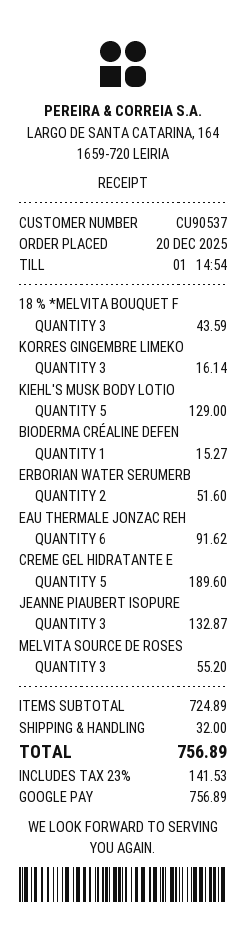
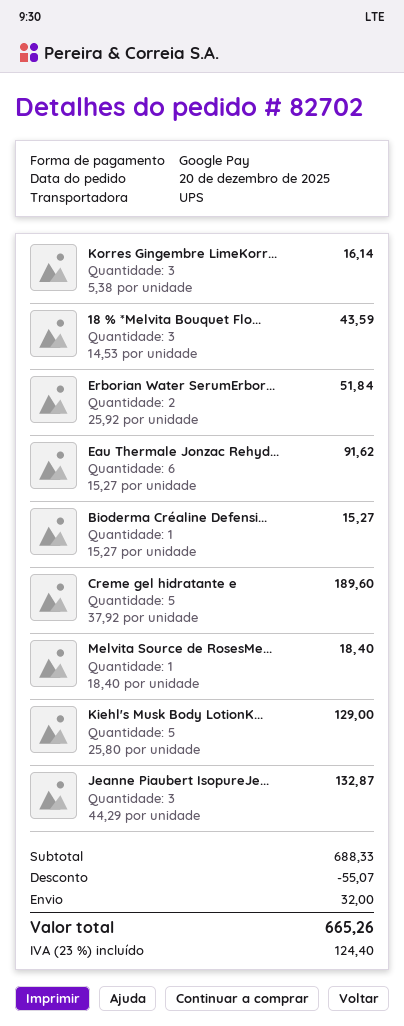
ERBORIAN WATER SERUMERB: 2 for 51.60 -> 2 for 51.84
MELVITA SOURCE DE ROSES: 3 for 55.20 -> 1 for 18.40
subtotal: 724.89 -> 688.33
discount: none -> 55.07
tax: 23% = 141.53 -> 23% = 124.40
total: 756.89 -> 665.26

